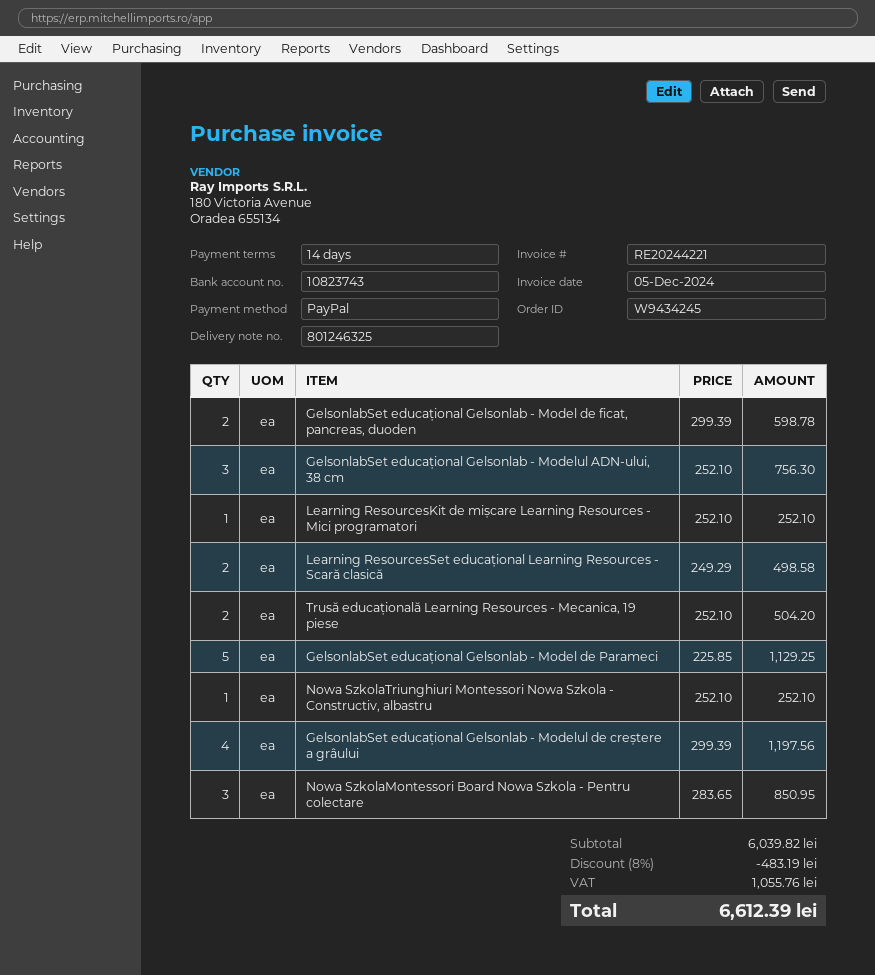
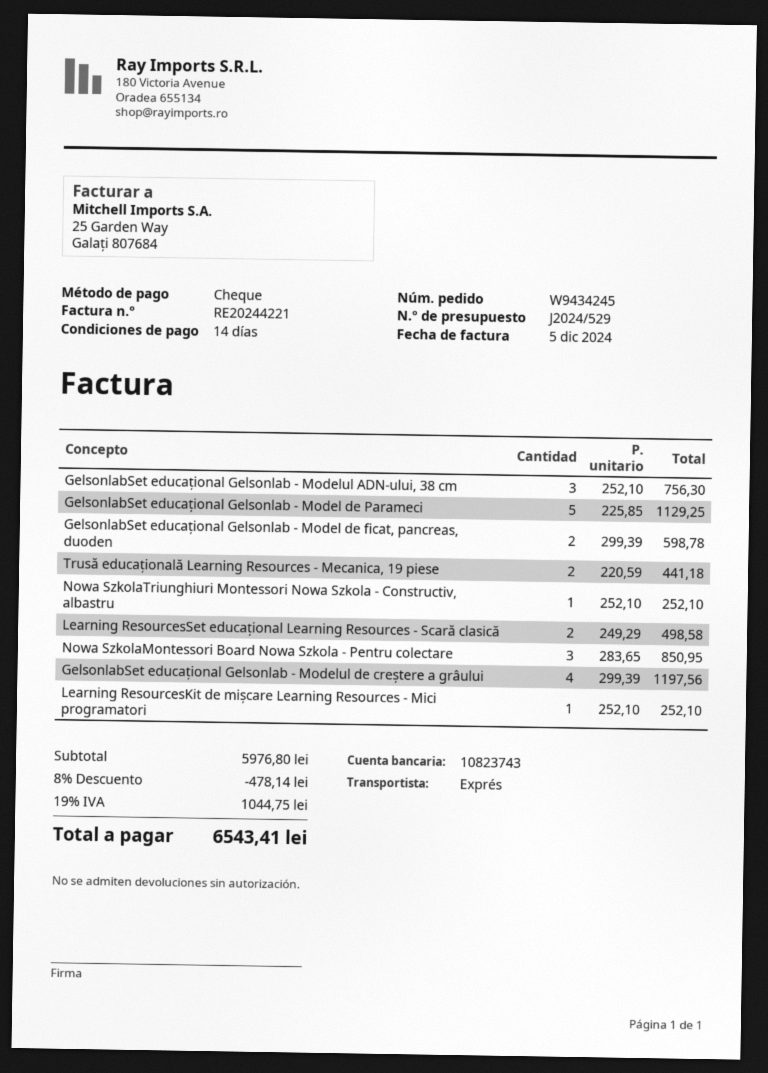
payment method: PayPal -> cheque
Trusă educațională Learning Resources - Mecanica, 19 piese: 2 x 252.10 = 504.20 -> 2 x 220.59 = 441.18
subtotal: 6039.82 -> 5976.80
discount: 8% = 483.19 -> 8% = 478.14
tax: 1055.76 -> 1044.75
total: 6612.39 -> 6543.41

